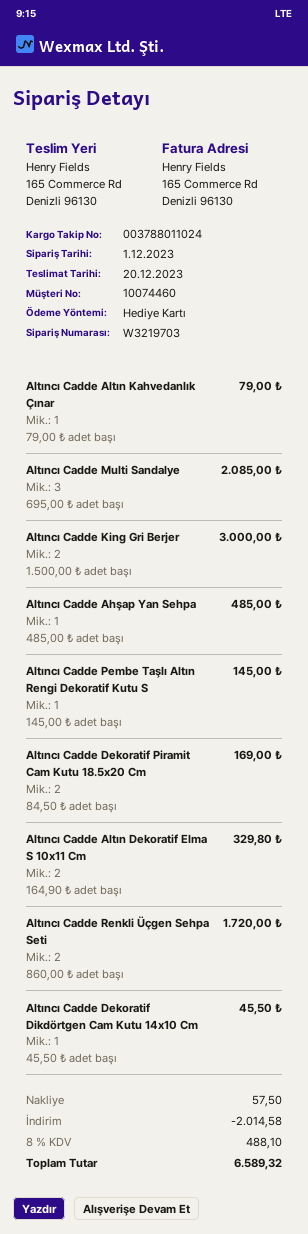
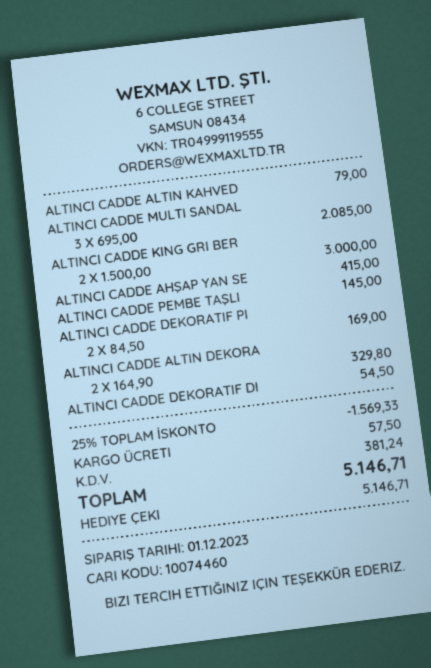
Altıncı Cadde Ahşap Yan Sehpa: 1 x 485.00 = 485.00 -> 1 x 415.00 = 415.00
Altıncı Cadde Renkli Üçgen Sehpa Seti: 2 x 860.00 = 1720.00 -> none
Altıncı Cadde Dekoratif Dikdörtgen Cam Kutu 14x10 Cm: 1 x 45.50 = 45.50 -> 1 x 54.50 = 54.50
discount: 2014.58 -> 1569.33
tax: 488.10 -> 381.24
total: 6589.32 -> 5146.71

